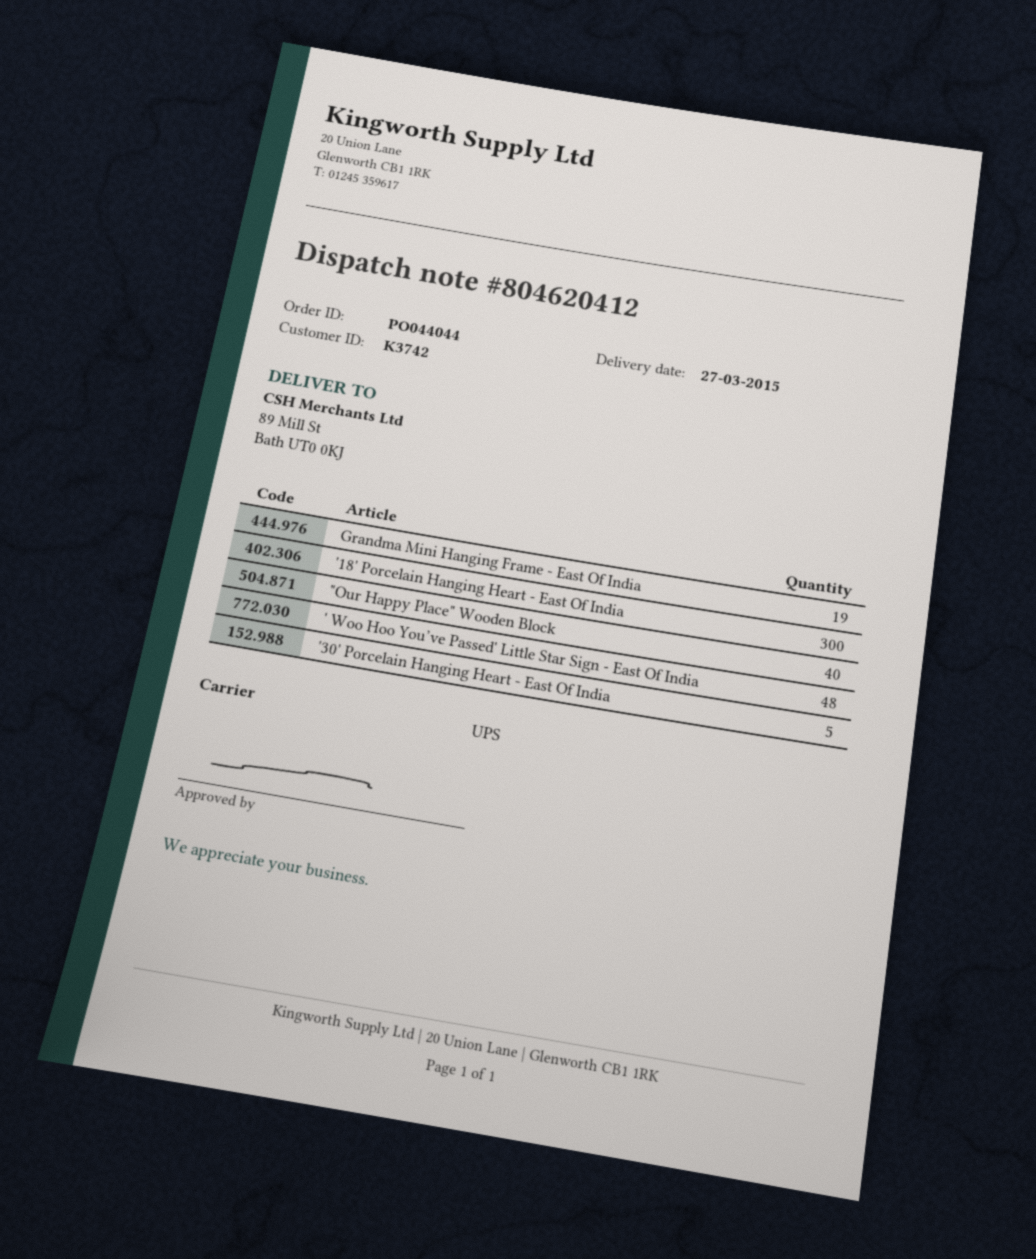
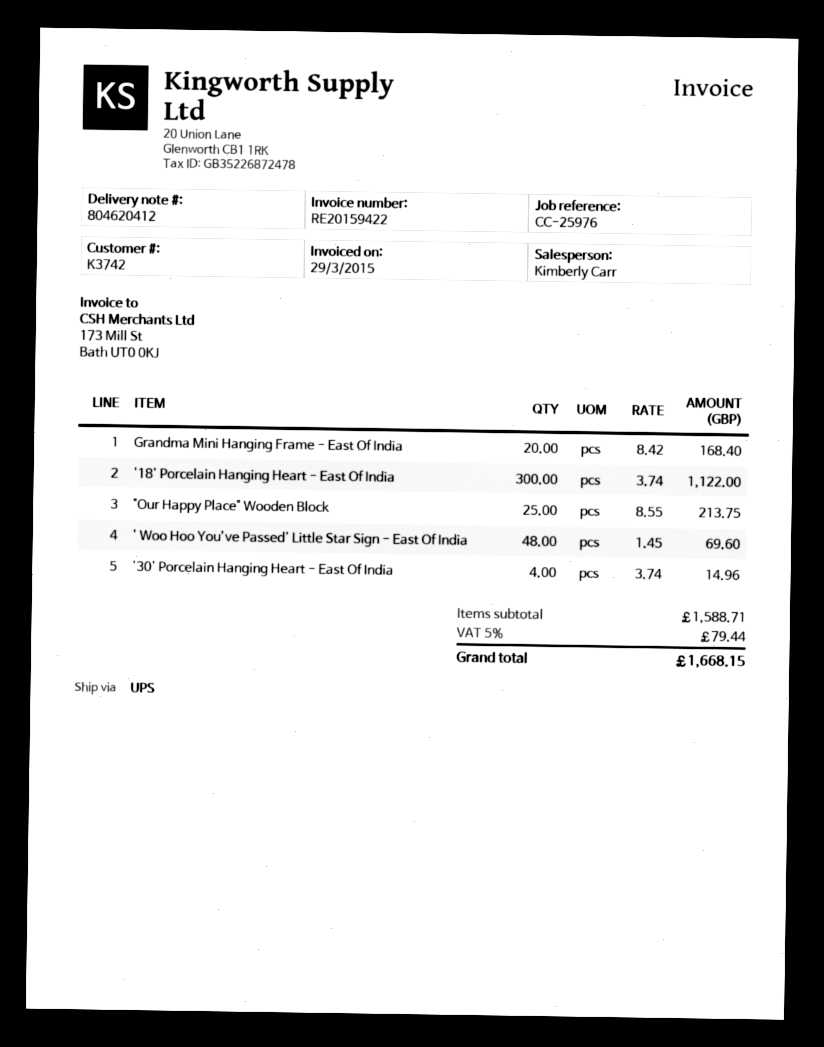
Grandma Mini Hanging Frame - East Of India: 19 -> 20
"Our Happy Place" Wooden Block: 40 -> 25
'30' Porcelain Hanging Heart - East Of India: 5 -> 4

